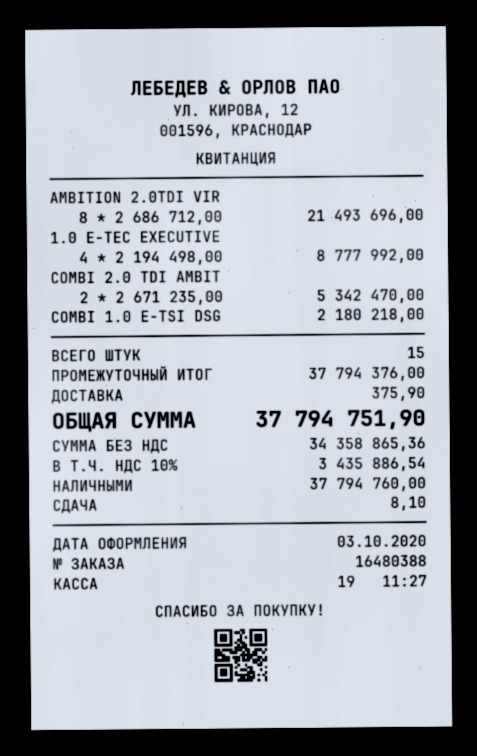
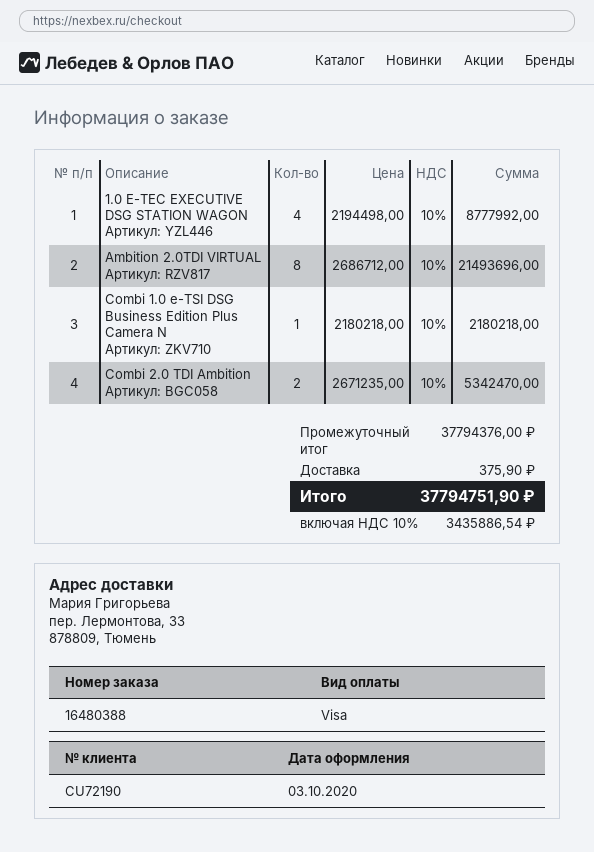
payment method: cash -> Visa

